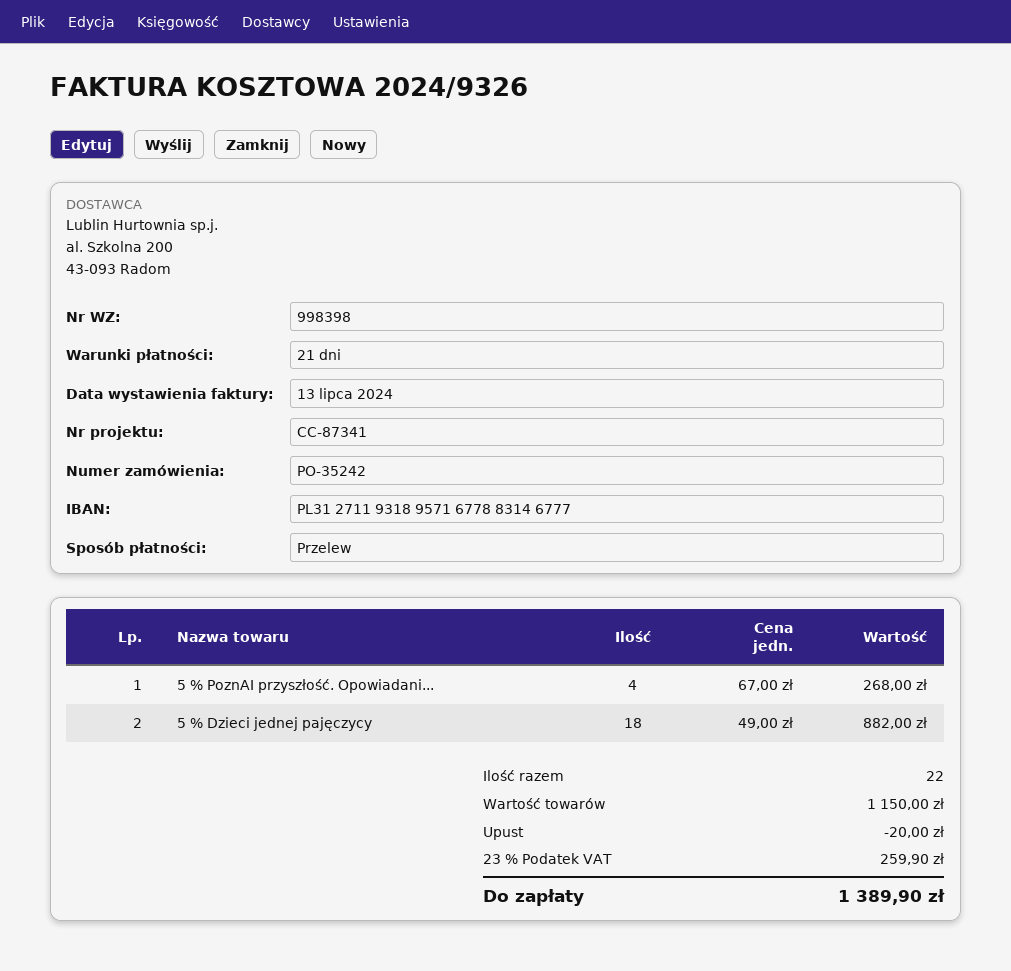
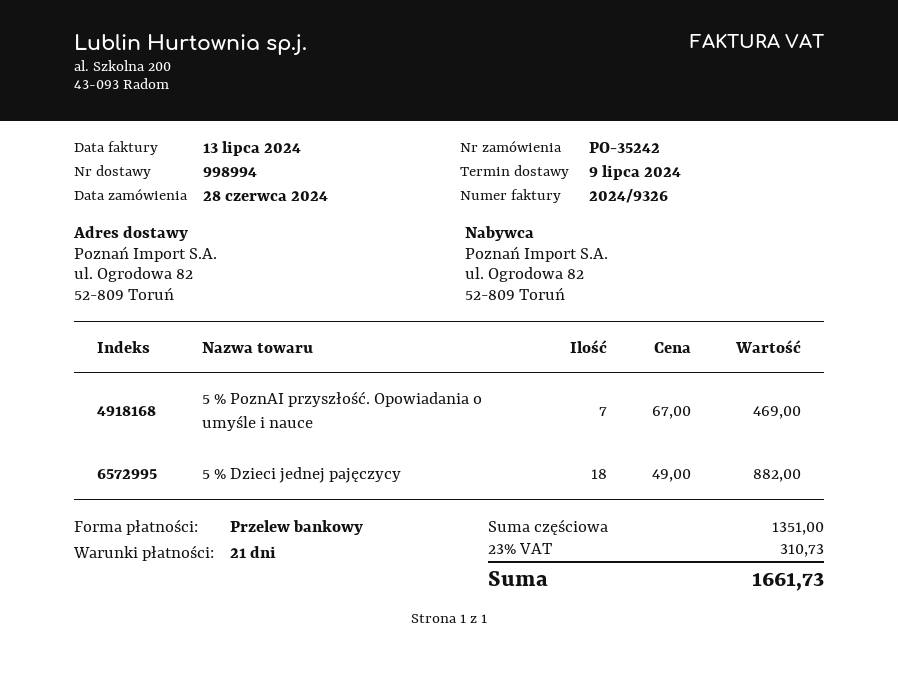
delivery note number: 998398 -> 998994
5 % PoznAI przyszłość. Opowiadani...: 4 x 67.00 = 268.00 -> 7 x 67.00 = 469.00
subtotal: 1150.00 -> 1351.00
discount: 20.00 -> none
tax: 23% = 259.90 -> 23% = 310.73
total: 1389.90 -> 1661.73

